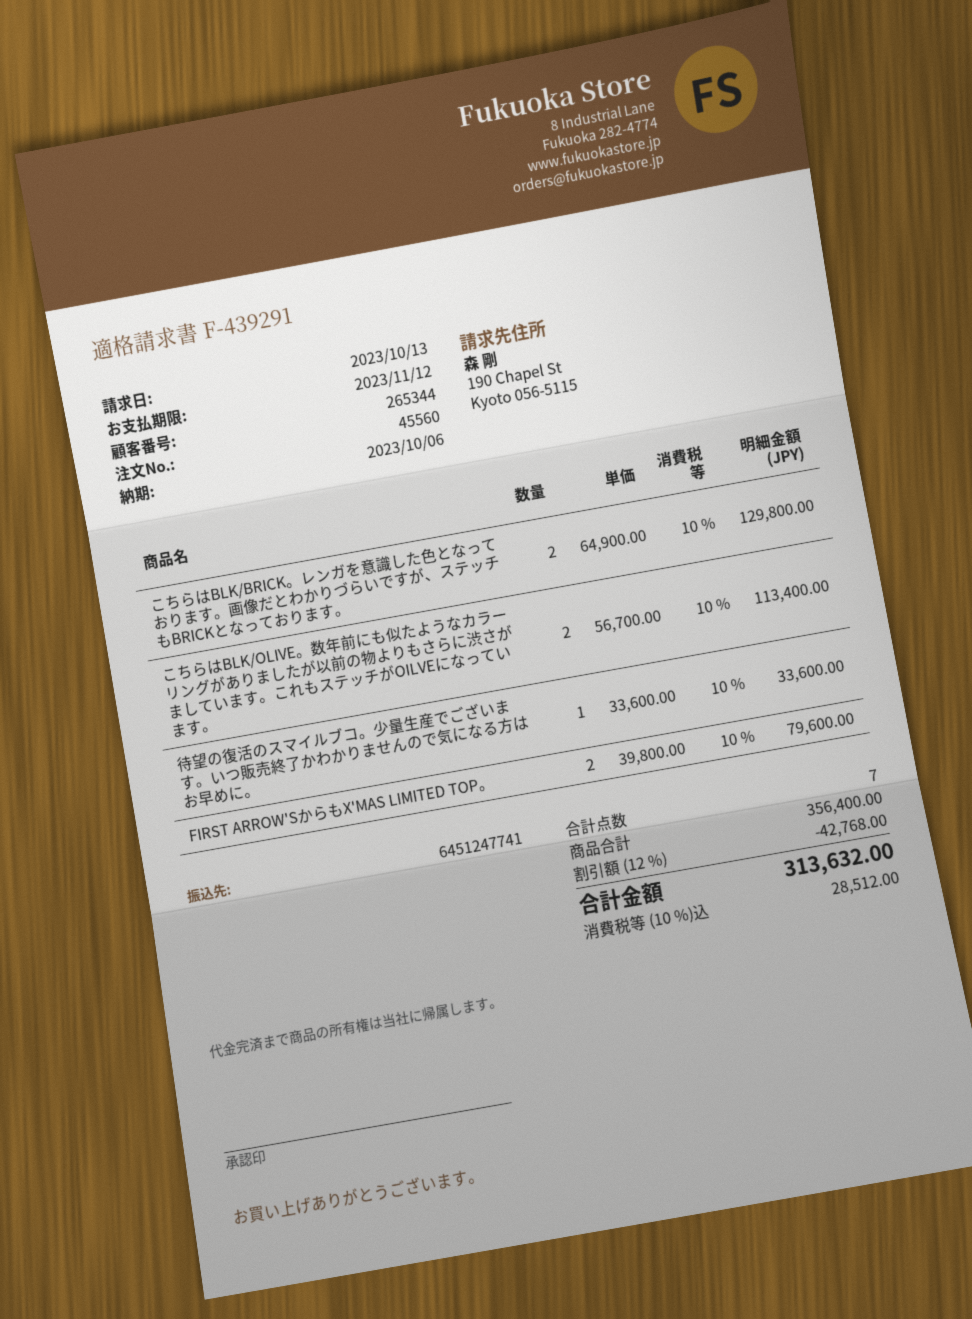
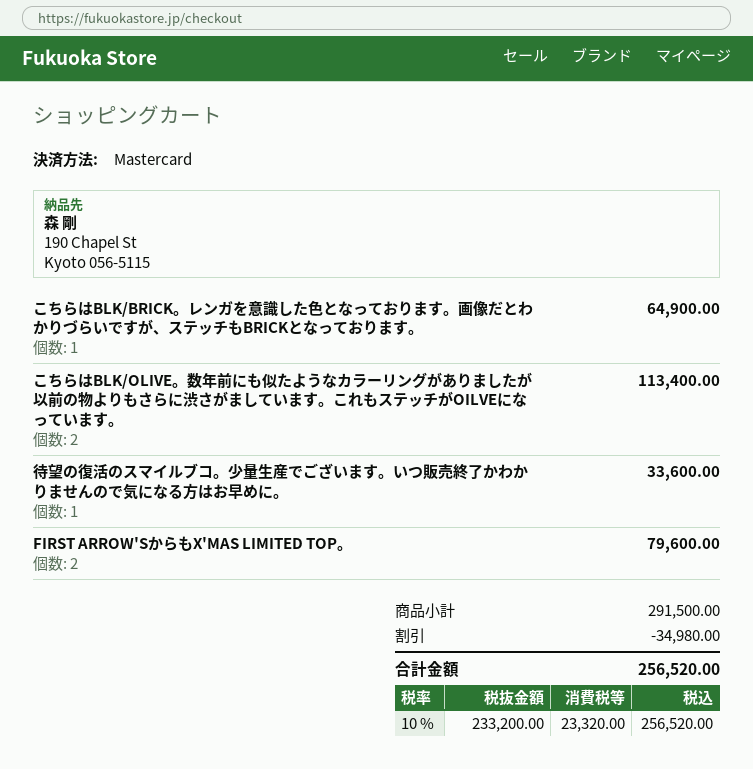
こちらはBLK/BRICK。レンガを意識した色となっております。画像だとわかりづらいですが、ステッチもBRICKとなっております。: 2 for 129800.00 -> 1 for 64900.00
subtotal: 356400.00 -> 291500.00
discount: 42768.00 -> 34980.00
tax: 10% = 28512.00 -> 10% = 23320.00
total: 313632.00 -> 256520.00

